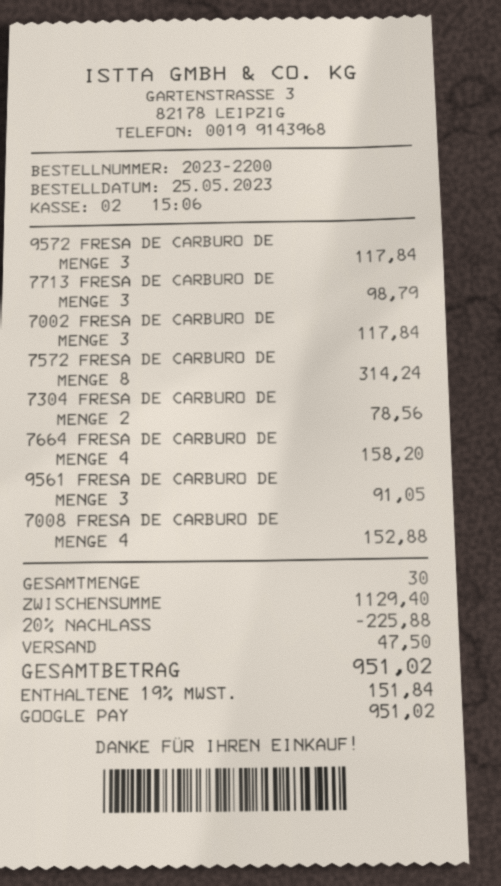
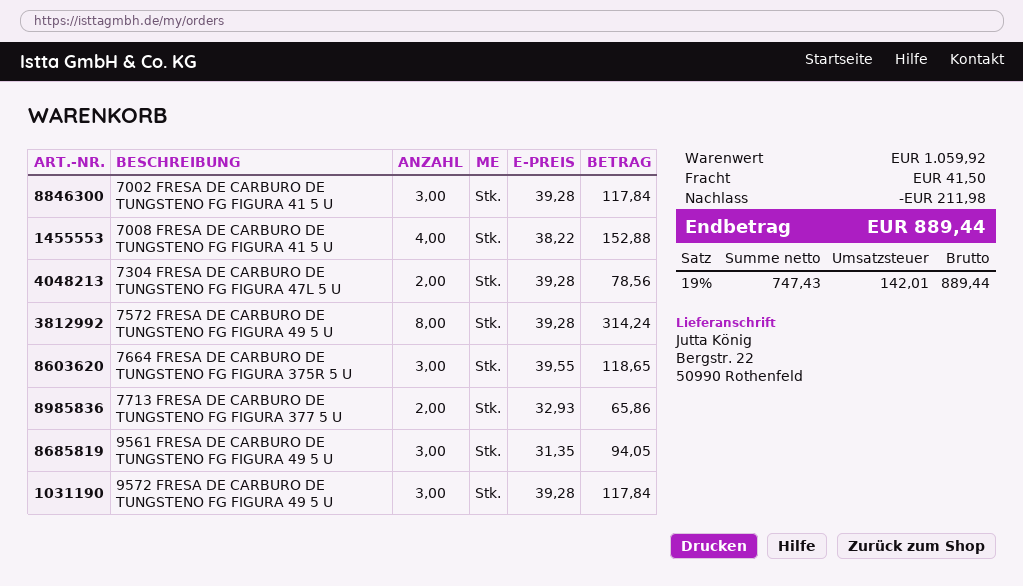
7713 FRESA DE CARBURO DE: 3 for 98.79 -> 2 for 65.86
7664 FRESA DE CARBURO DE: 4 for 158.20 -> 3 for 118.65
9561 FRESA DE CARBURO DE: 3 for 91.05 -> 3 for 94.05
subtotal: 1129.40 -> 1059.92
discount: 225.88 -> 211.98
shipping: 47.50 -> 41.50
tax: 19% = 151.84 -> 19% = 142.01
total: 951.02 -> 889.44

